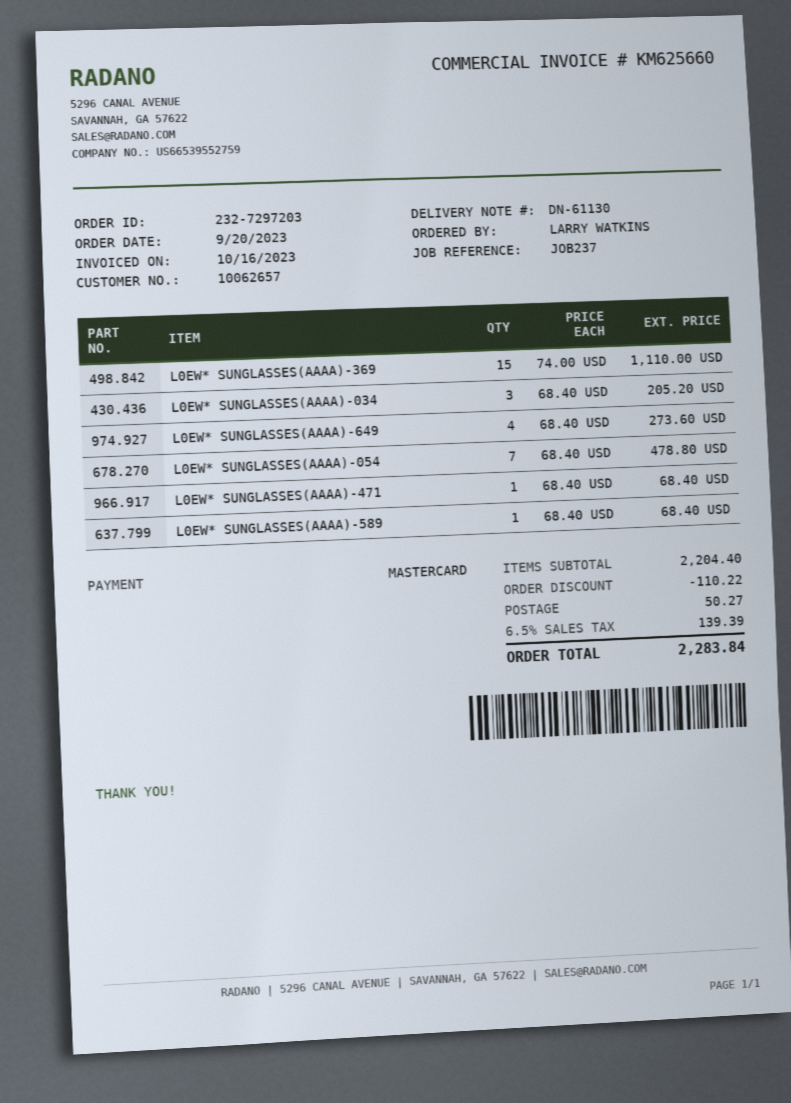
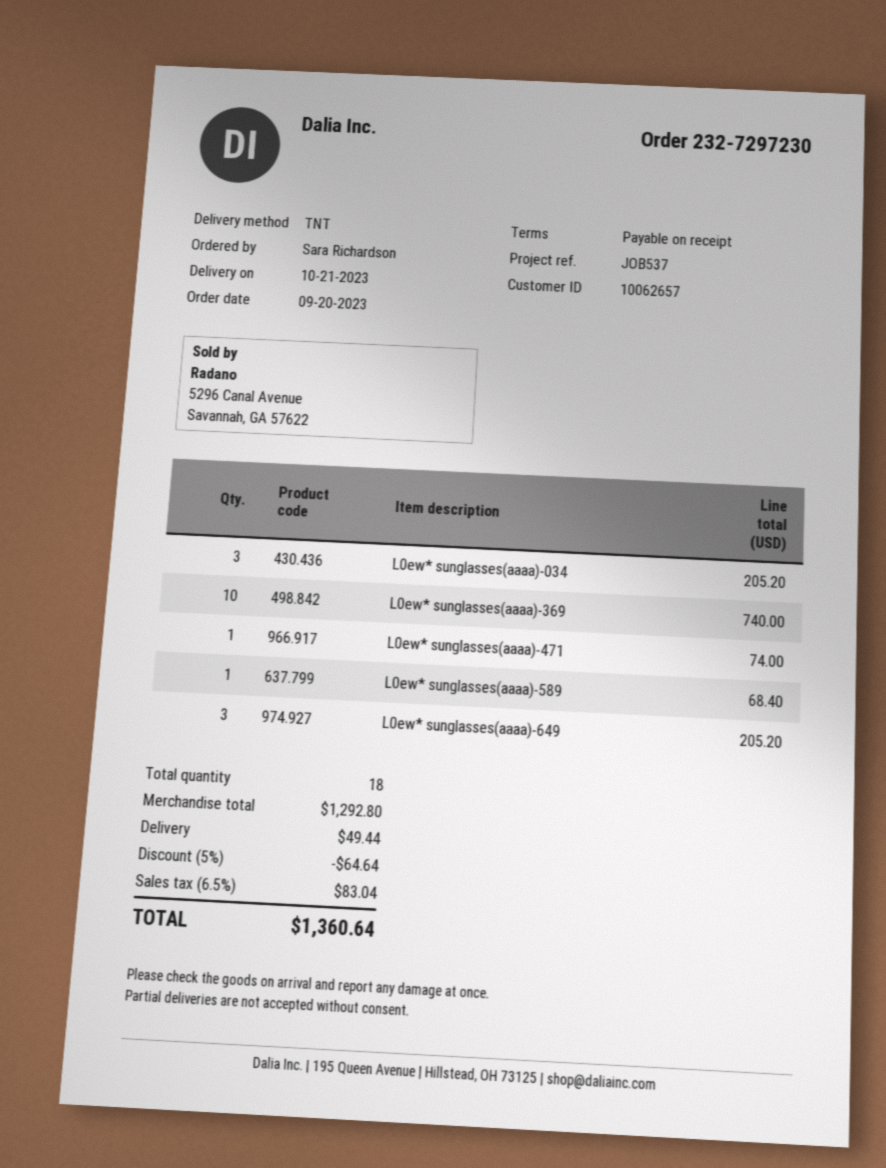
order number: 232-7297203 -> 232-7297230
reference: JOB237 -> JOB537
ordered by: LARRY WATKINS -> Sara Richardson
L0EW* SUNGLASSES(AAAA)-369: 15 for 1110.00 -> 10 for 740.00
L0EW* SUNGLASSES(AAAA)-649: 4 for 273.60 -> 3 for 205.20
L0EW* SUNGLASSES(AAAA)-054: 7 for 478.80 -> none
L0EW* SUNGLASSES(AAAA)-471: 1 for 68.40 -> 1 for 74.00
subtotal: 2204.40 -> 1292.80
discount: 110.22 -> 64.64
shipping: 50.27 -> 49.44
tax: 6.5% = 139.39 -> 6.5% = 83.04
total: 2283.84 -> 1360.64

